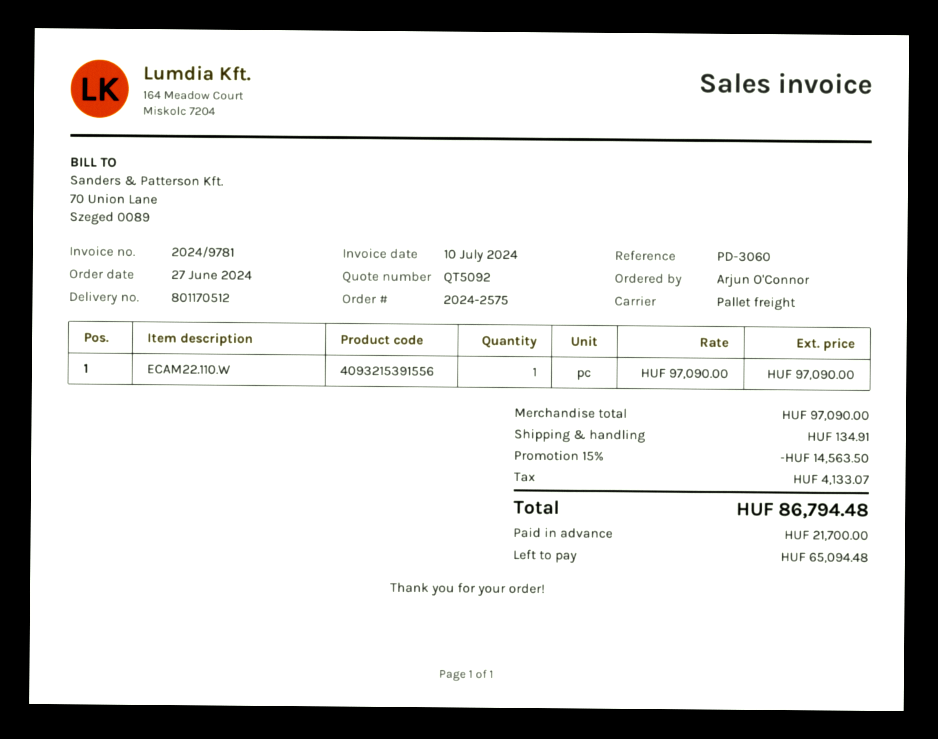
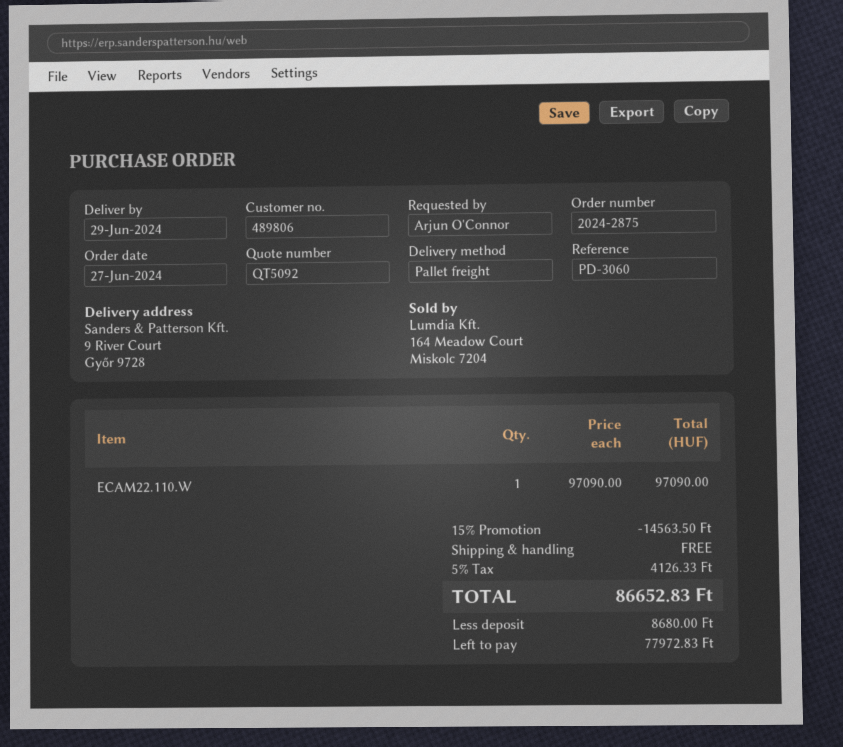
order number: 2024-2575 -> 2024-2875
shipping: 134.91 -> 0.00
tax: 4133.07 -> 4126.33
total: 86794.48 -> 86652.83
deposit: 21700.00 -> 8680.00
balance: 65094.48 -> 77972.83

